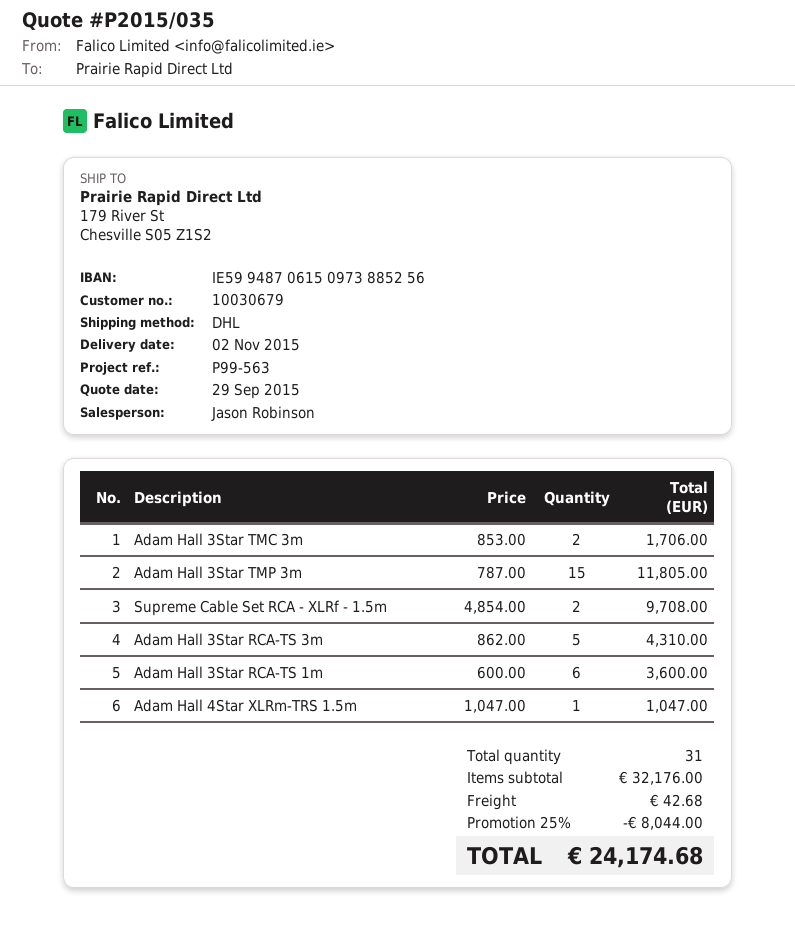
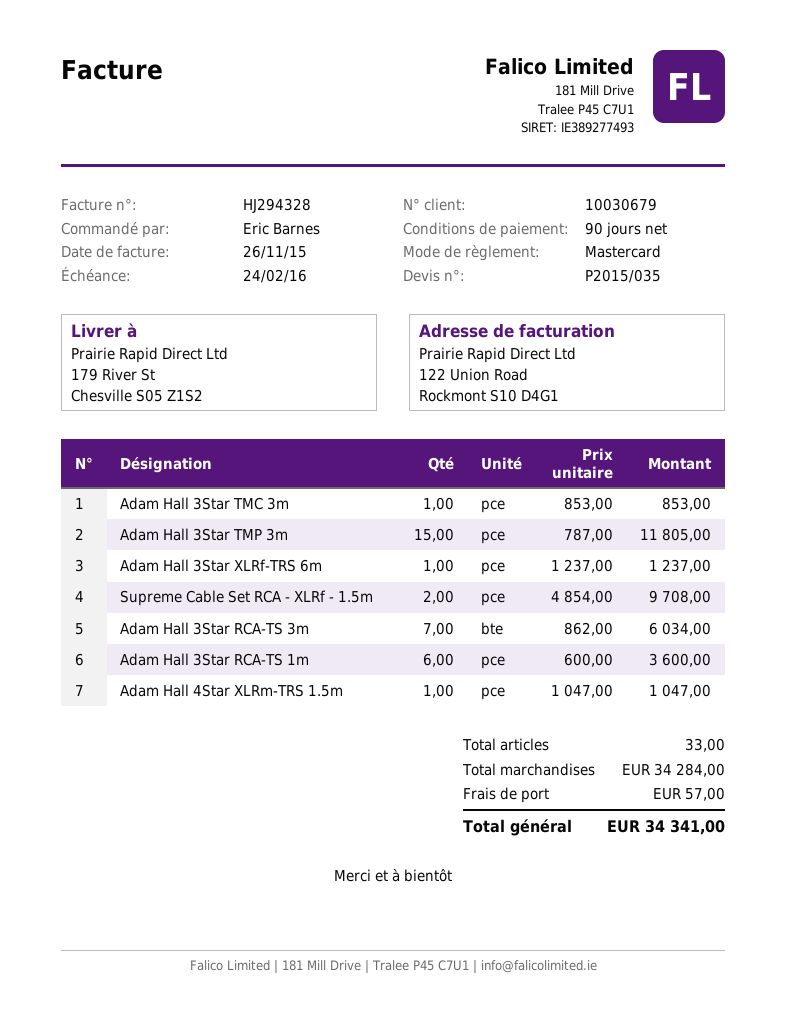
Adam Hall 3Star TMC 3m: 2 x 853.00 = 1706.00 -> 1 x 853.00 = 853.00
Adam Hall 3Star RCA-TS 3m: 5 x 862.00 = 4310.00 -> 7 x 862.00 = 6034.00
Adam Hall 3Star XLRf-TRS 6m: none -> 1 x 1237.00 = 1237.00
total quantity: 31 -> 33
subtotal: 32176.00 -> 34284.00
discount: 25% = 8044.00 -> none
shipping: 42.68 -> 57.00
total: 24174.68 -> 34341.00

